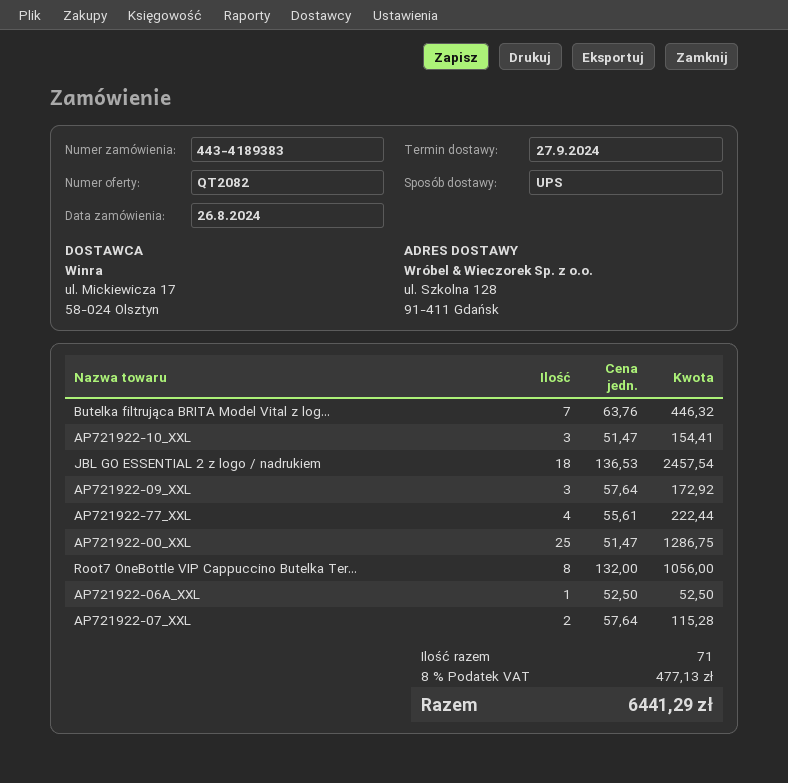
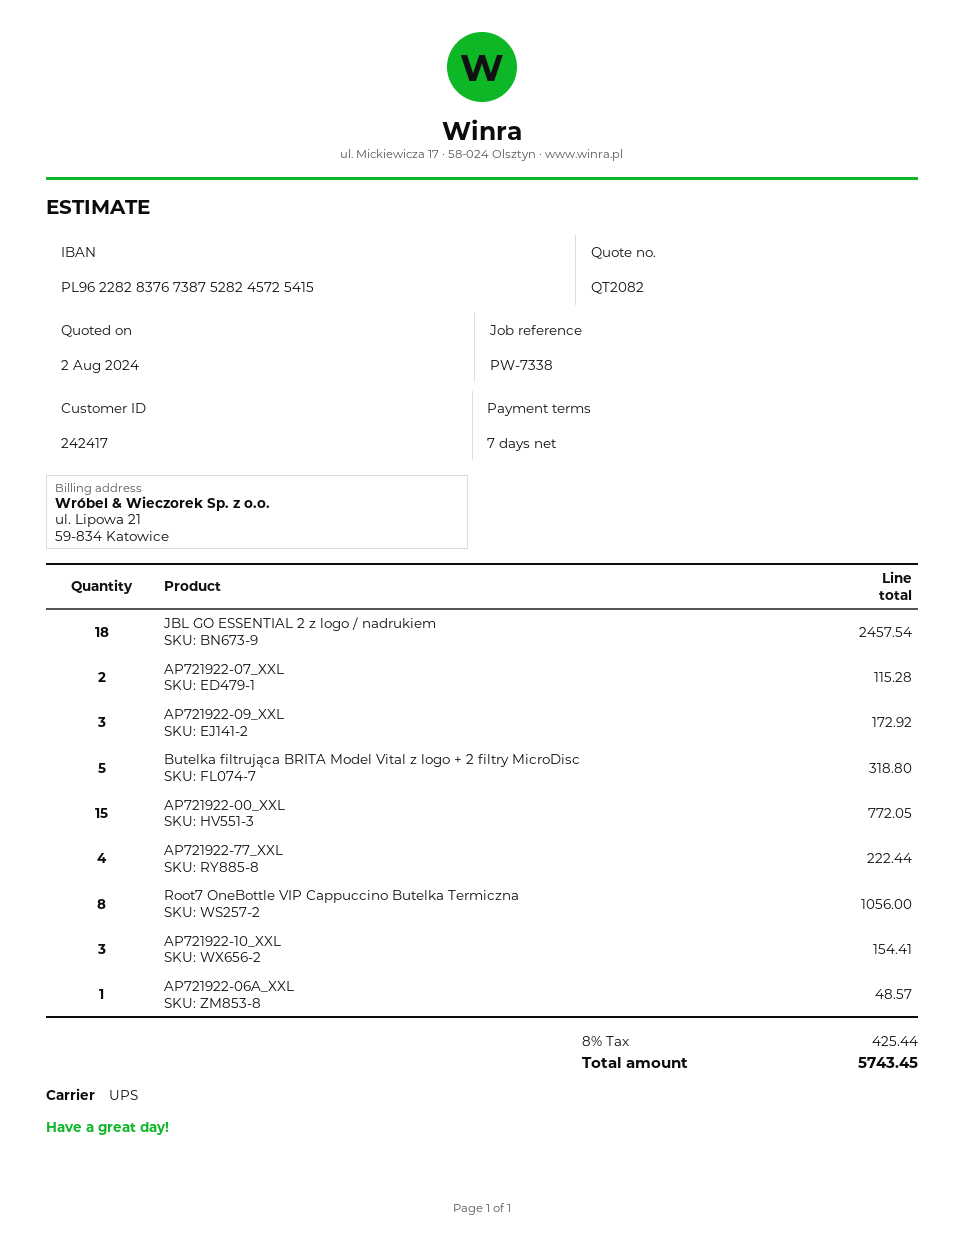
Butelka filtrująca BRITA Model Vital z log...: 7 for 446.32 -> 5 for 318.80
AP721922-00_XXL: 25 for 1286.75 -> 15 for 772.05
AP721922-06A_XXL: 1 for 52.50 -> 1 for 48.57
tax: 8% = 477.13 -> 8% = 425.44
total: 6441.29 -> 5743.45

